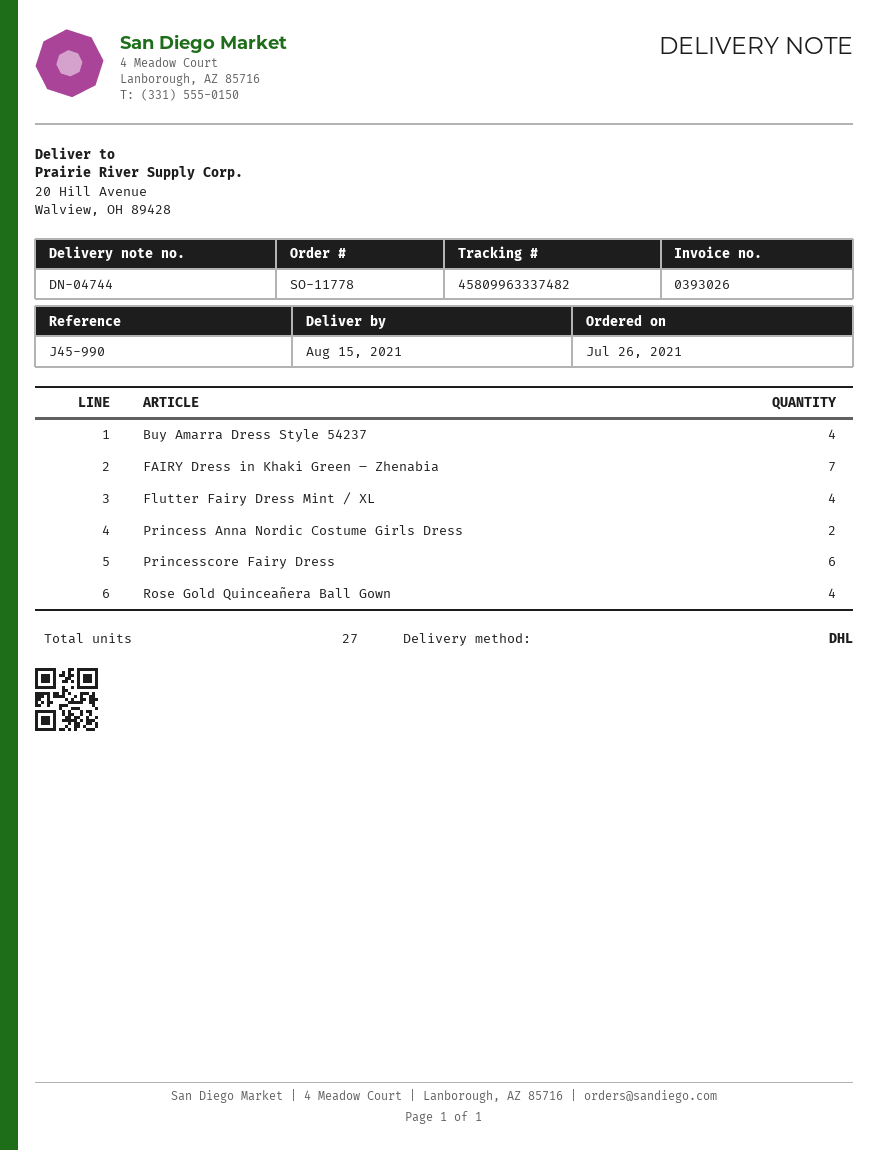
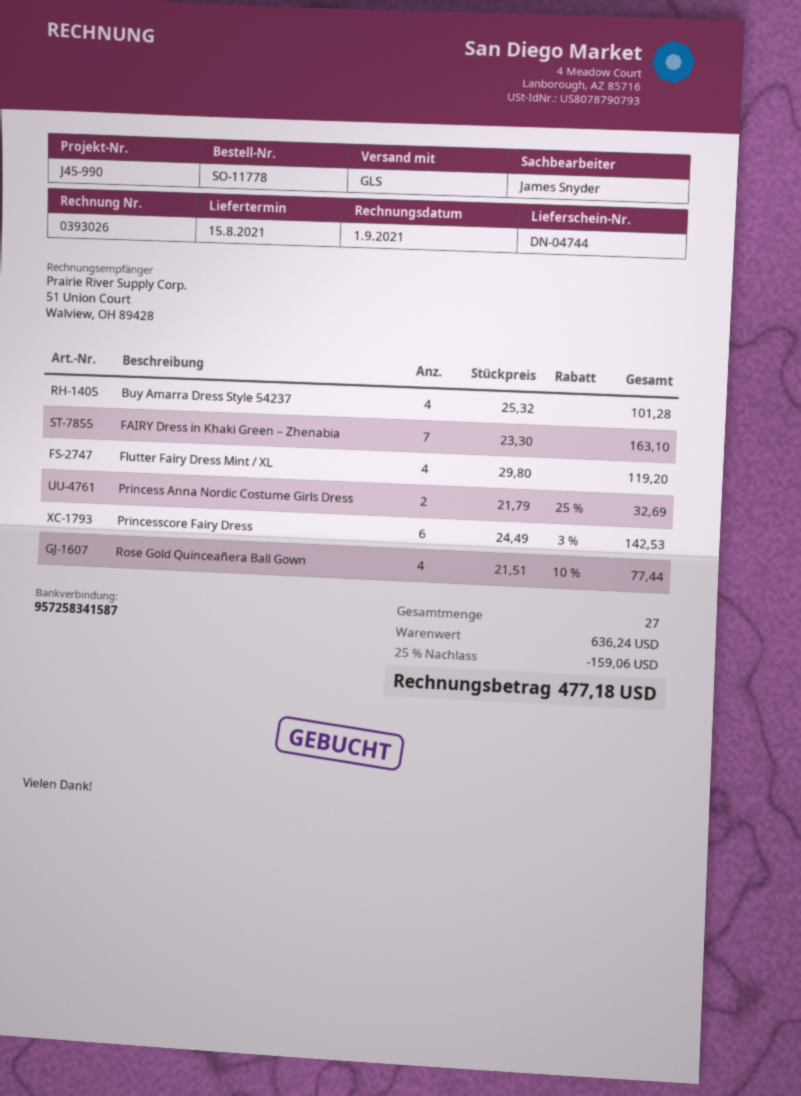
shipping method: DHL -> GLS

